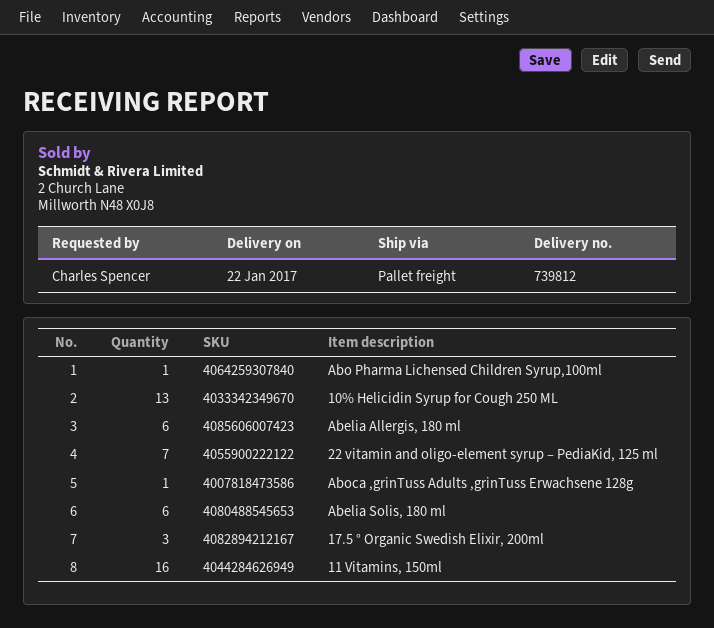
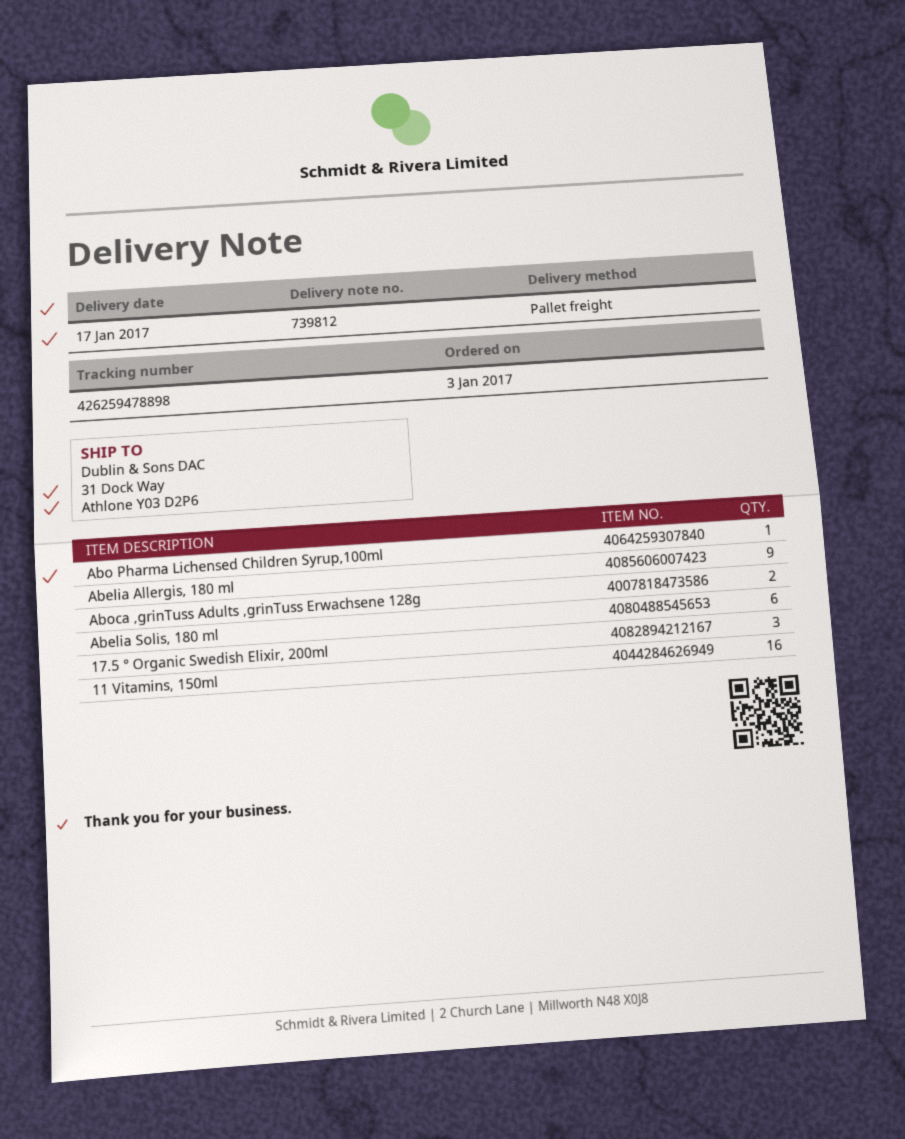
delivery date: 2017-01-22 -> 2017-01-17
10% Helicidin Syrup for Cough 250 ML: 13 -> none
Abelia Allergis, 180 ml: 6 -> 9
22 vitamin and oligo-element syrup – PediaKid, 125 ml: 7 -> none
Aboca ,grinTuss Adults ,grinTuss Erwachsene 128g: 1 -> 2

